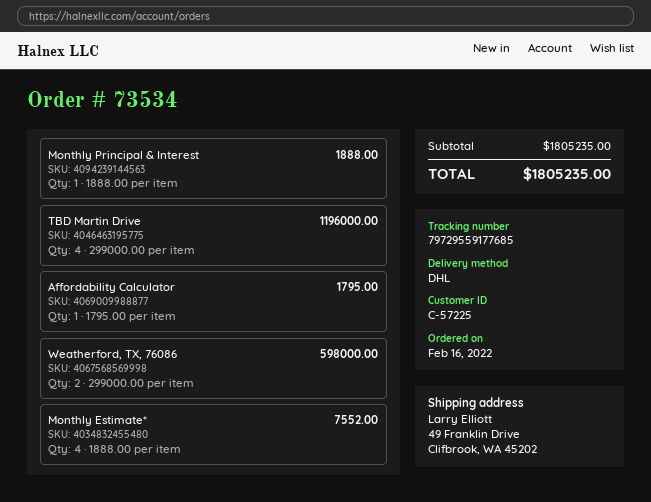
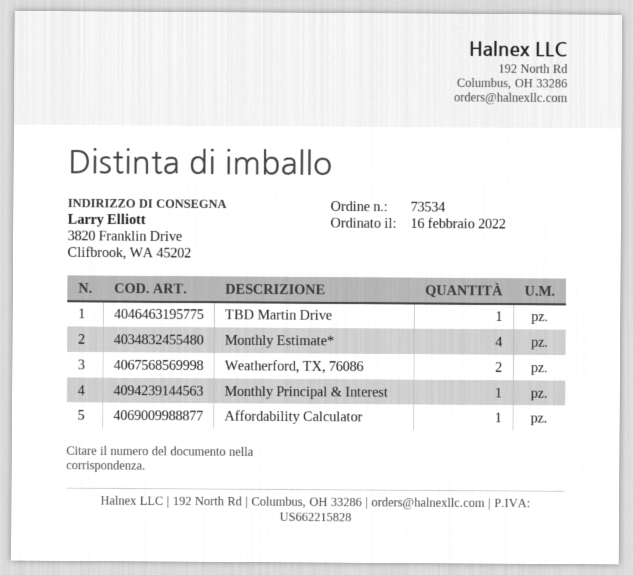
ship to: 49 Franklin Drive, Clifbrook, WA 45202 -> 3820 Franklin Drive, Clifbrook, WA 45202
TBD Martin Drive: 4 -> 1

